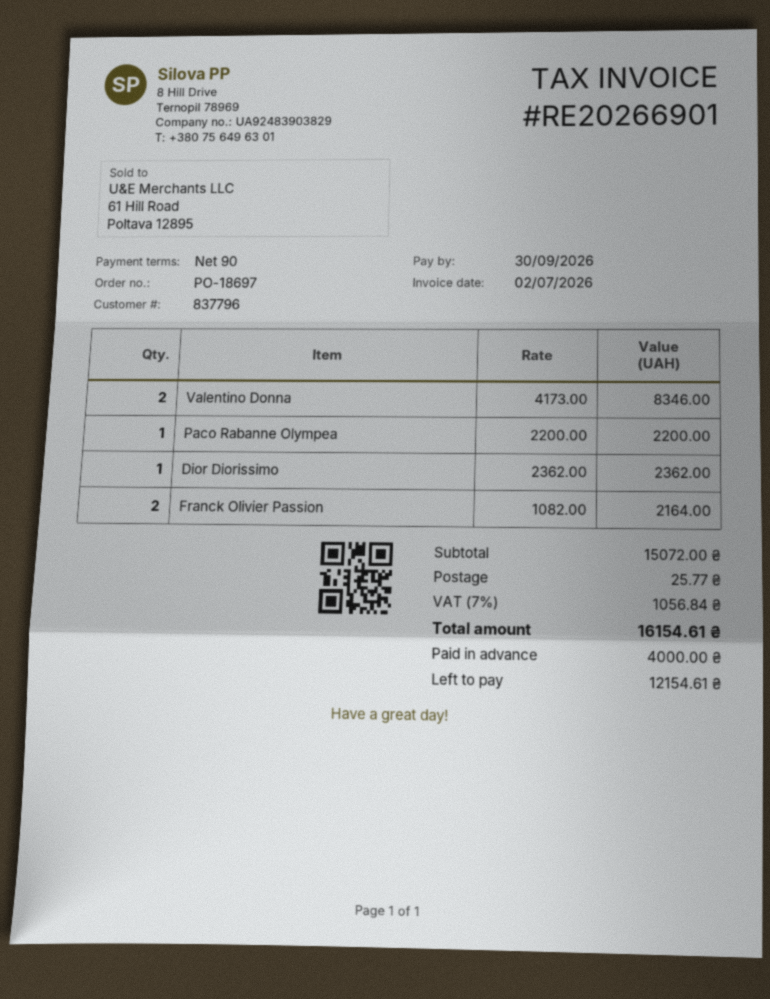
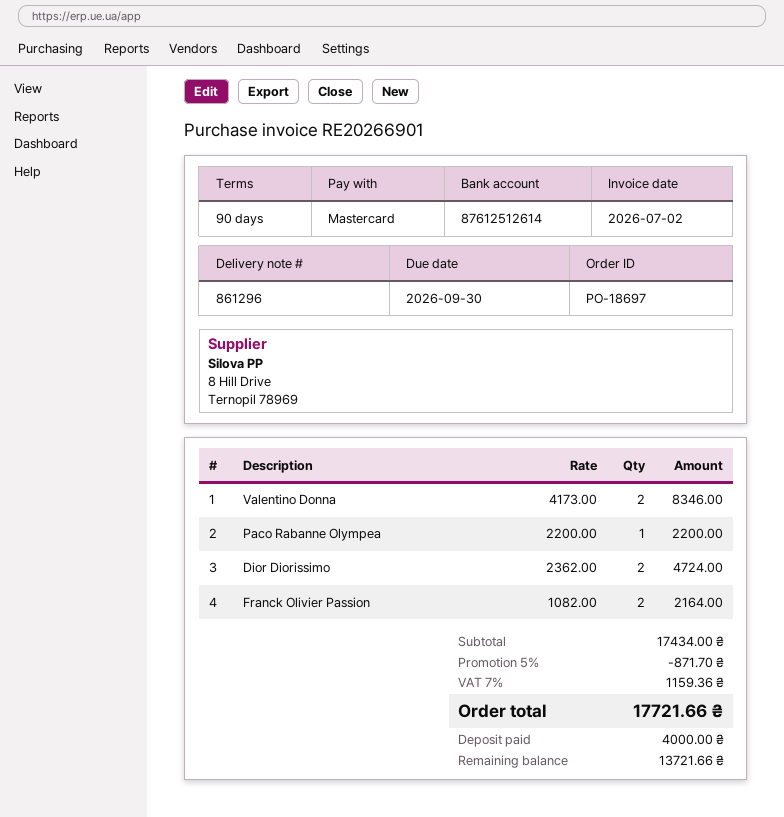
Dior Diorissimo: 1 x 2362.00 = 2362.00 -> 2 x 2362.00 = 4724.00
subtotal: 15072.00 -> 17434.00
discount: none -> 5% = 871.70
shipping: 25.77 -> none
tax: 7% = 1056.84 -> 7% = 1159.36
total: 16154.61 -> 17721.66
balance: 12154.61 -> 13721.66

